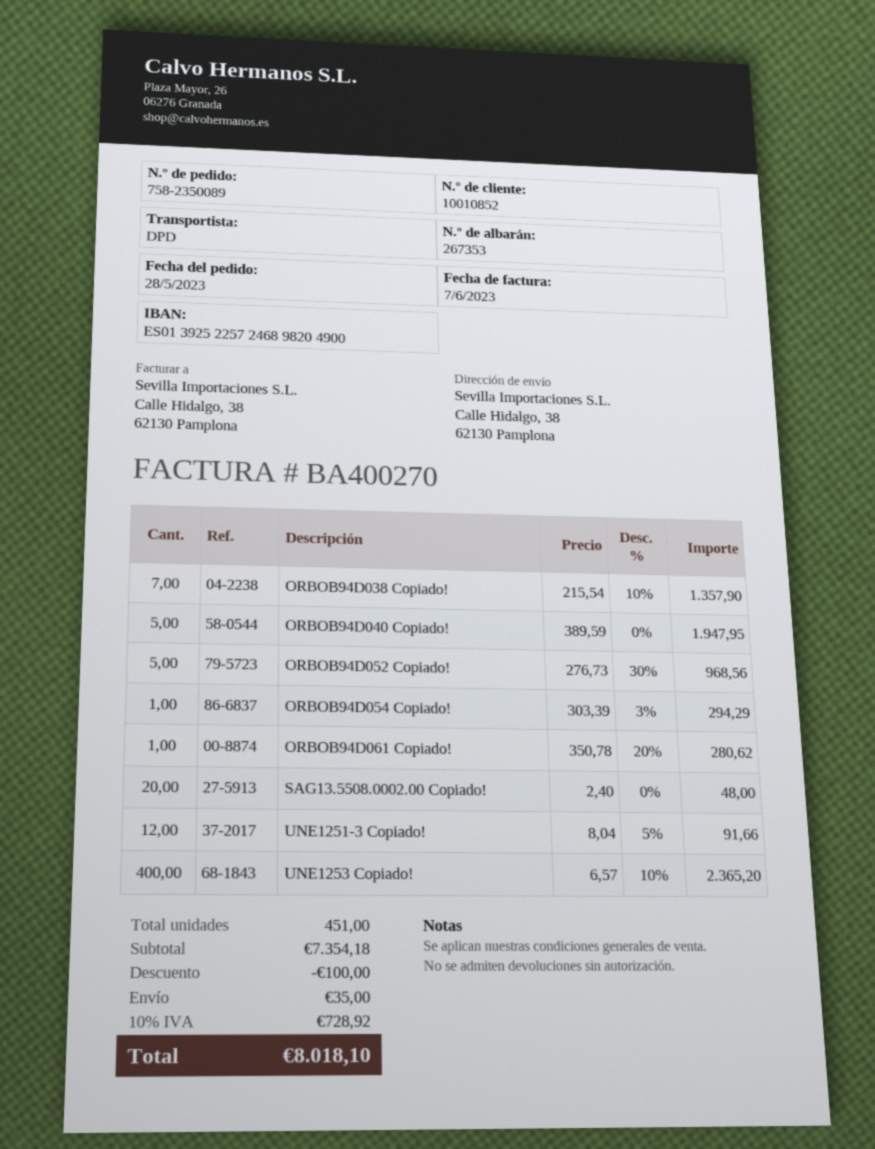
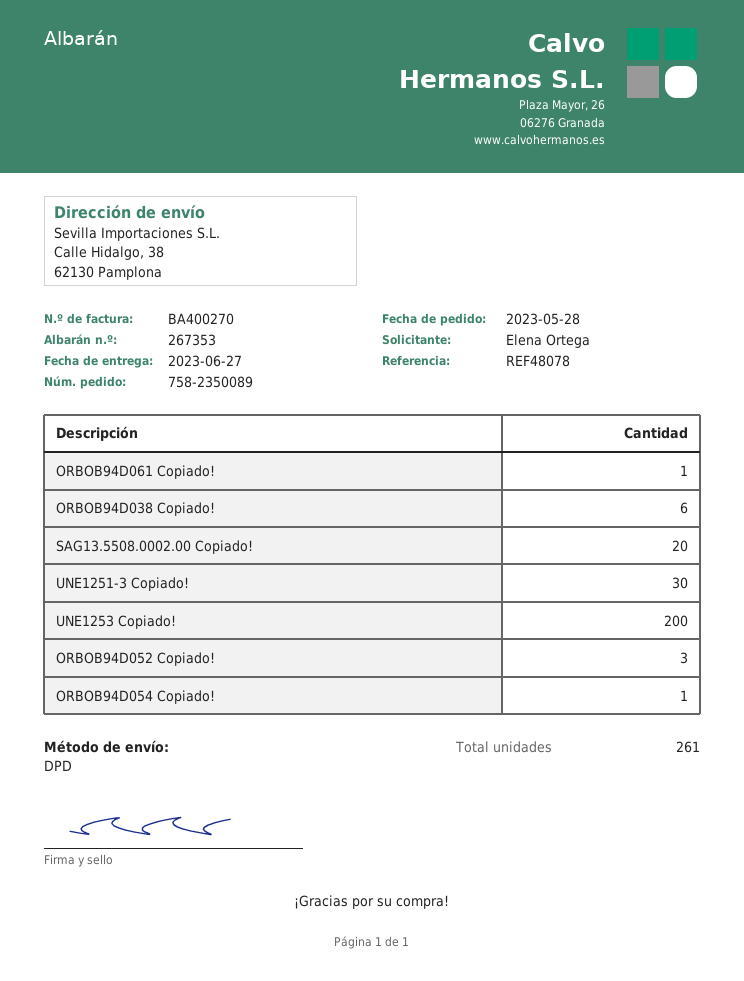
ORBOB94D038 Copiado!: 7 -> 6
ORBOB94D040 Copiado!: 5 -> none
ORBOB94D052 Copiado!: 5 -> 3
UNE1251-3 Copiado!: 12 -> 30
UNE1253 Copiado!: 400 -> 200
total quantity: 451 -> 261

